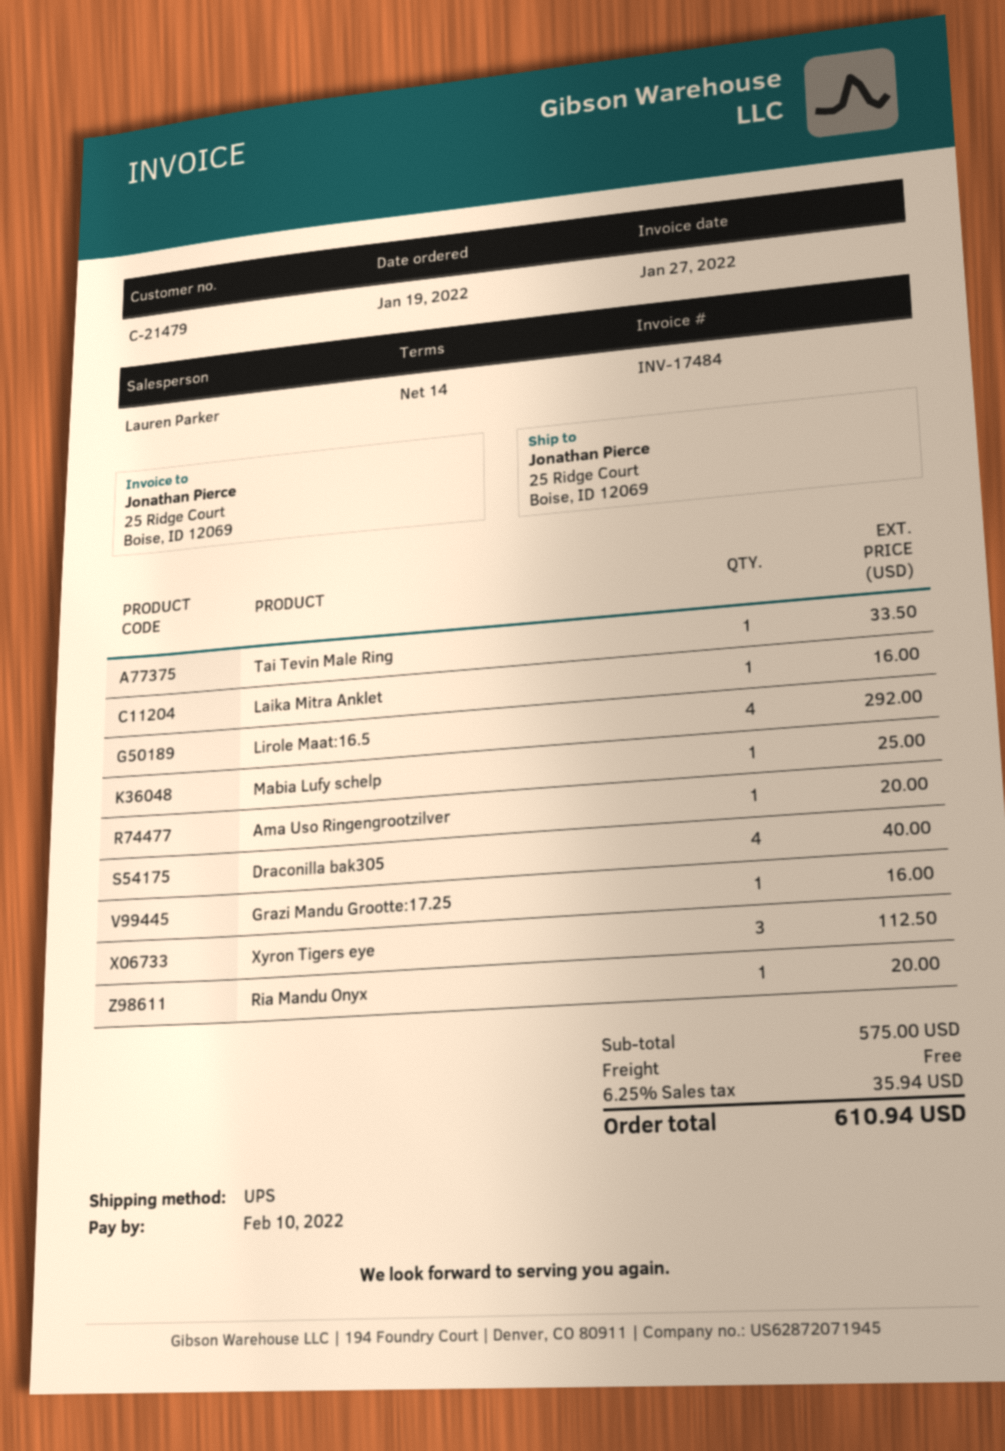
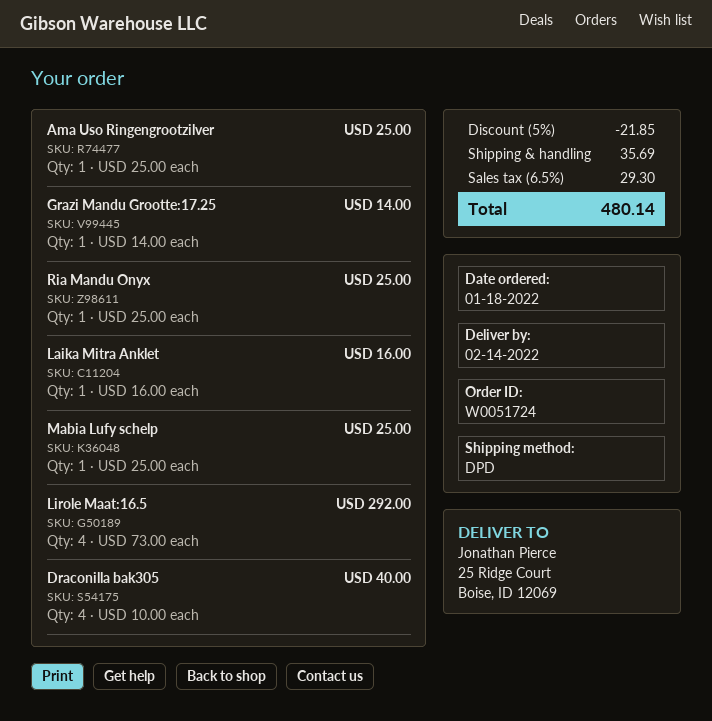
order date: 2022-01-19 -> 2022-01-18
shipping method: UPS -> DPD
Tai Tevin Male Ring: 1 for 33.50 -> none
Ama Uso Ringengrootzilver: 1 for 20.00 -> 1 for 25.00
Grazi Mandu Grootte:17.25: 1 for 16.00 -> 1 for 14.00
Xyron Tigers eye: 3 for 112.50 -> none
Ria Mandu Onyx: 1 for 20.00 -> 1 for 25.00
discount: none -> 5% = 21.85
shipping: 0.00 -> 35.69
tax: 6.25% = 35.94 -> 6.5% = 29.30
total: 610.94 -> 480.14

